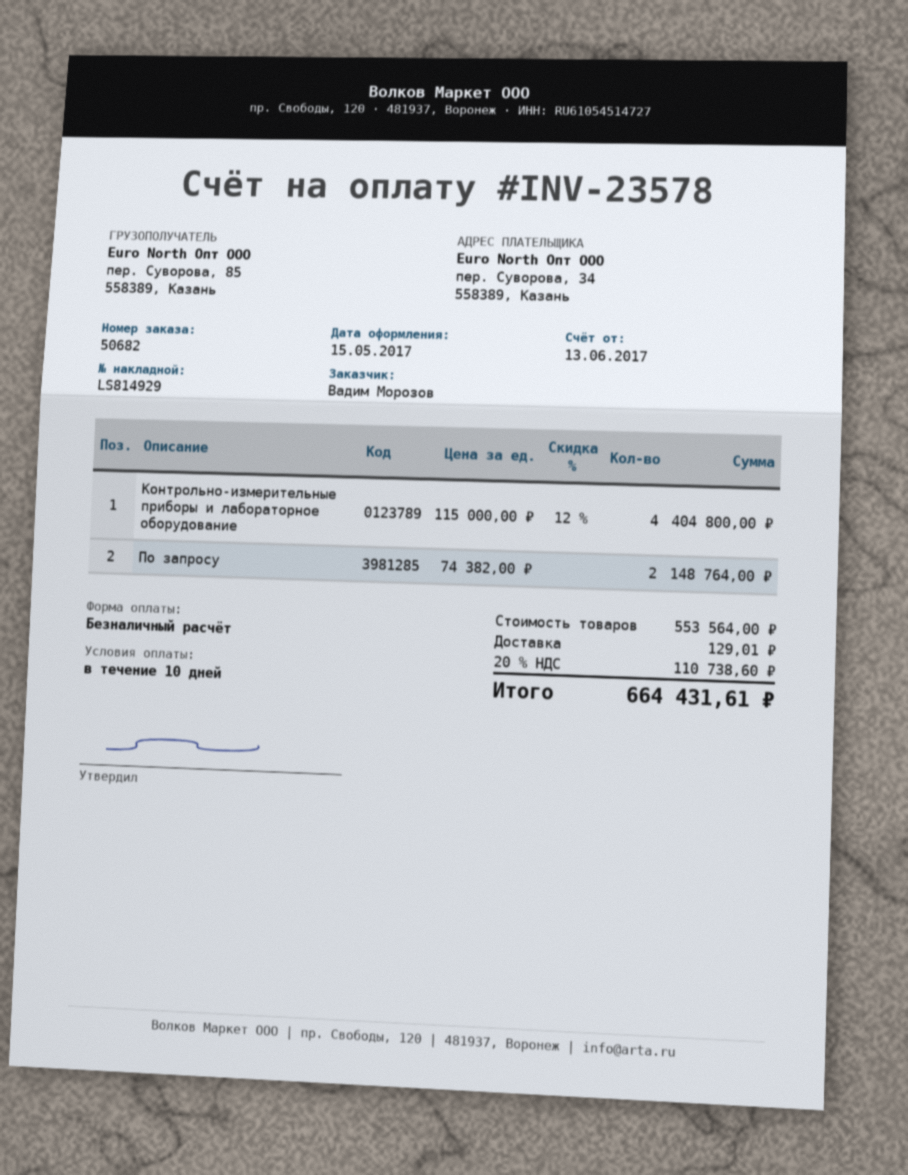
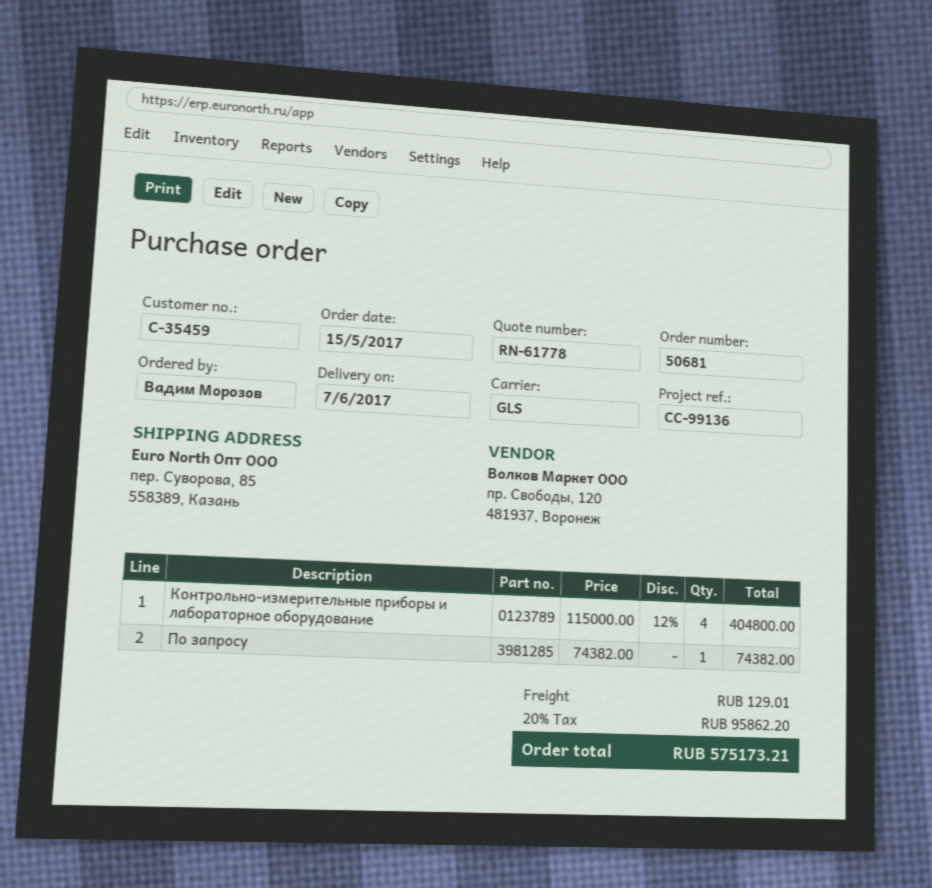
order number: 50682 -> 50681
По запросу: 2 x 74382.00 = 148764.00 -> 1 x 74382.00 = 74382.00
tax: 20% = 110738.60 -> 20% = 95862.20
total: 664431.61 -> 575173.21

